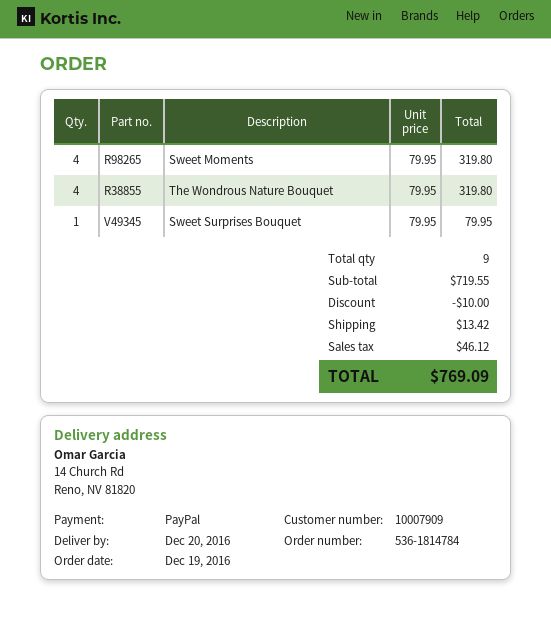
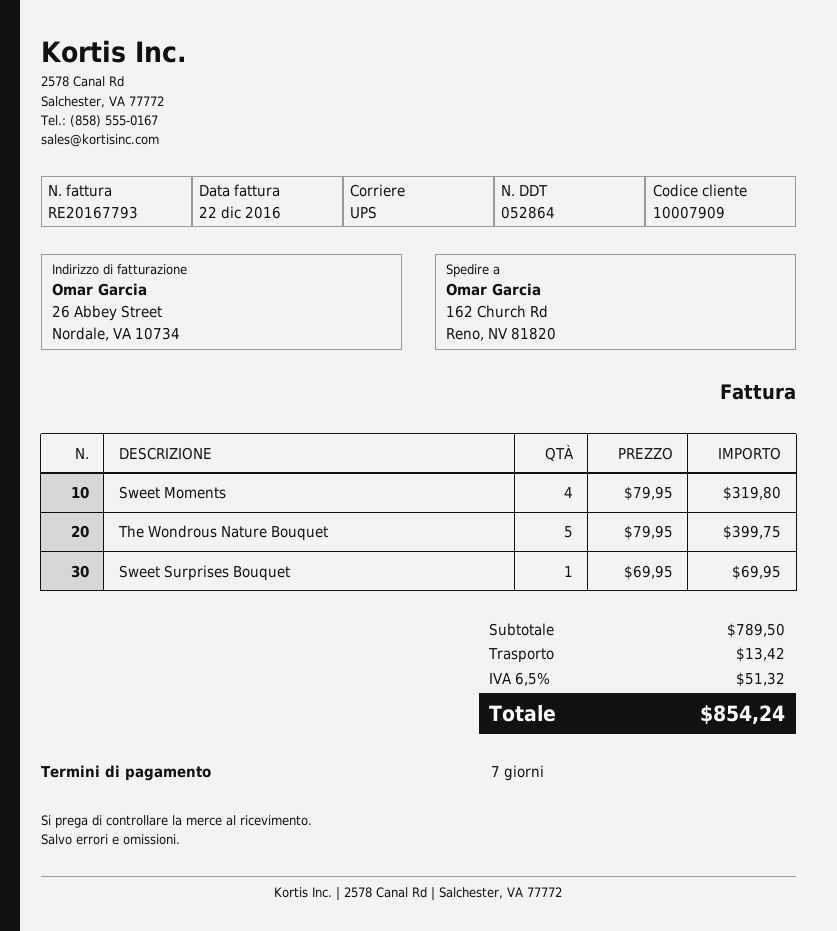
ship to: 14 Church Rd, Reno, NV 81820 -> 162 Church Rd, Reno, NV 81820
The Wondrous Nature Bouquet: 4 x 79.95 = 319.80 -> 5 x 79.95 = 399.75
Sweet Surprises Bouquet: 1 x 79.95 = 79.95 -> 1 x 69.95 = 69.95
subtotal: 719.55 -> 789.50
discount: 10.00 -> none
tax: 46.12 -> 51.32
total: 769.09 -> 854.24

